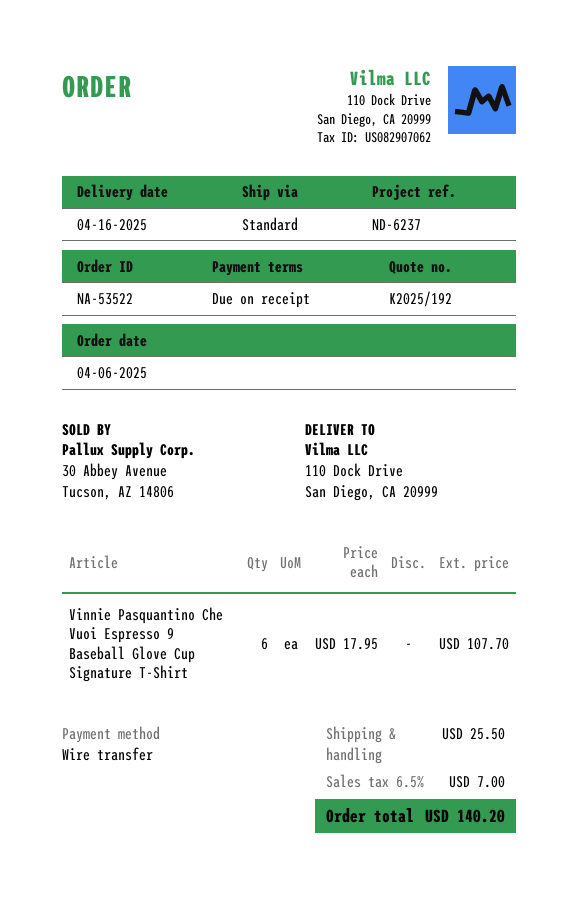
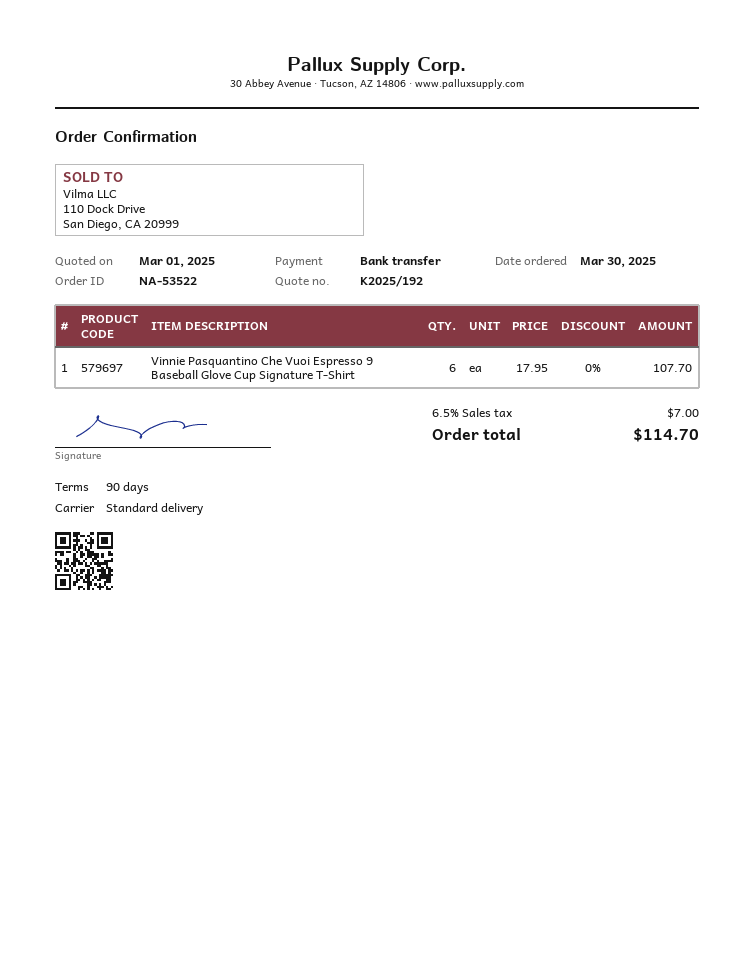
order date: 2025-04-06 -> 2025-03-30
payment terms: on receipt -> 90 days
shipping: 25.50 -> none
total: 140.20 -> 114.70

